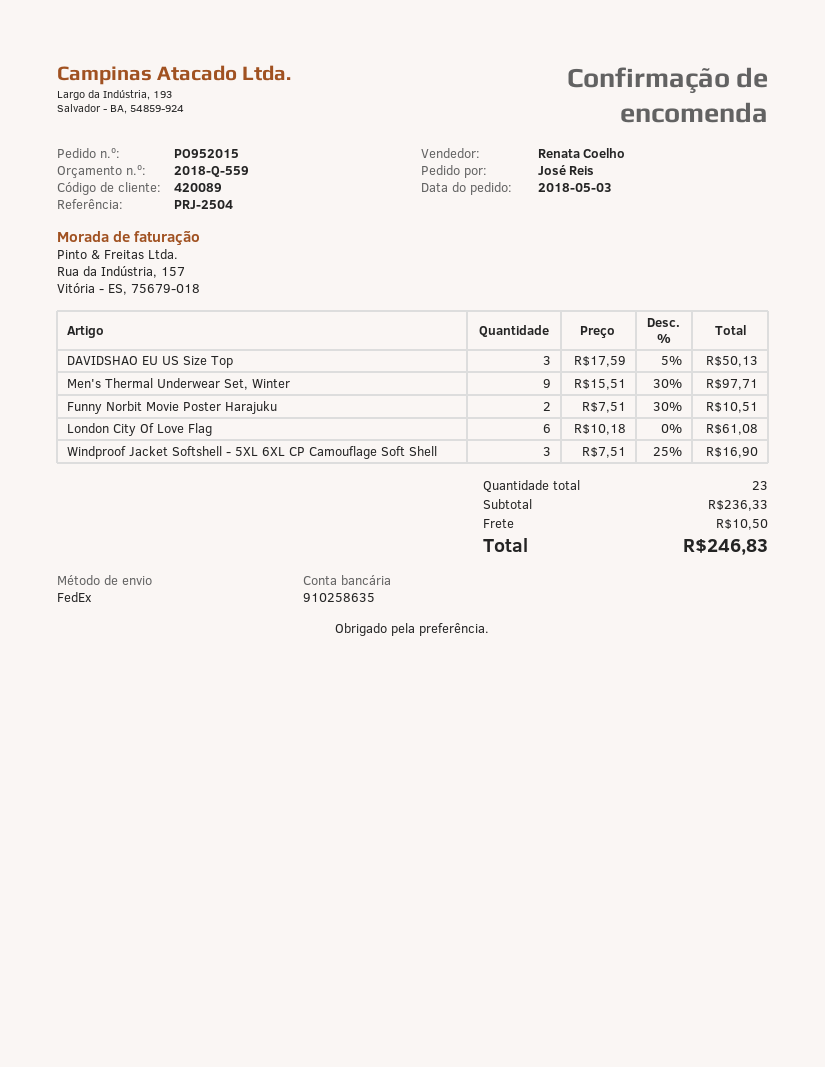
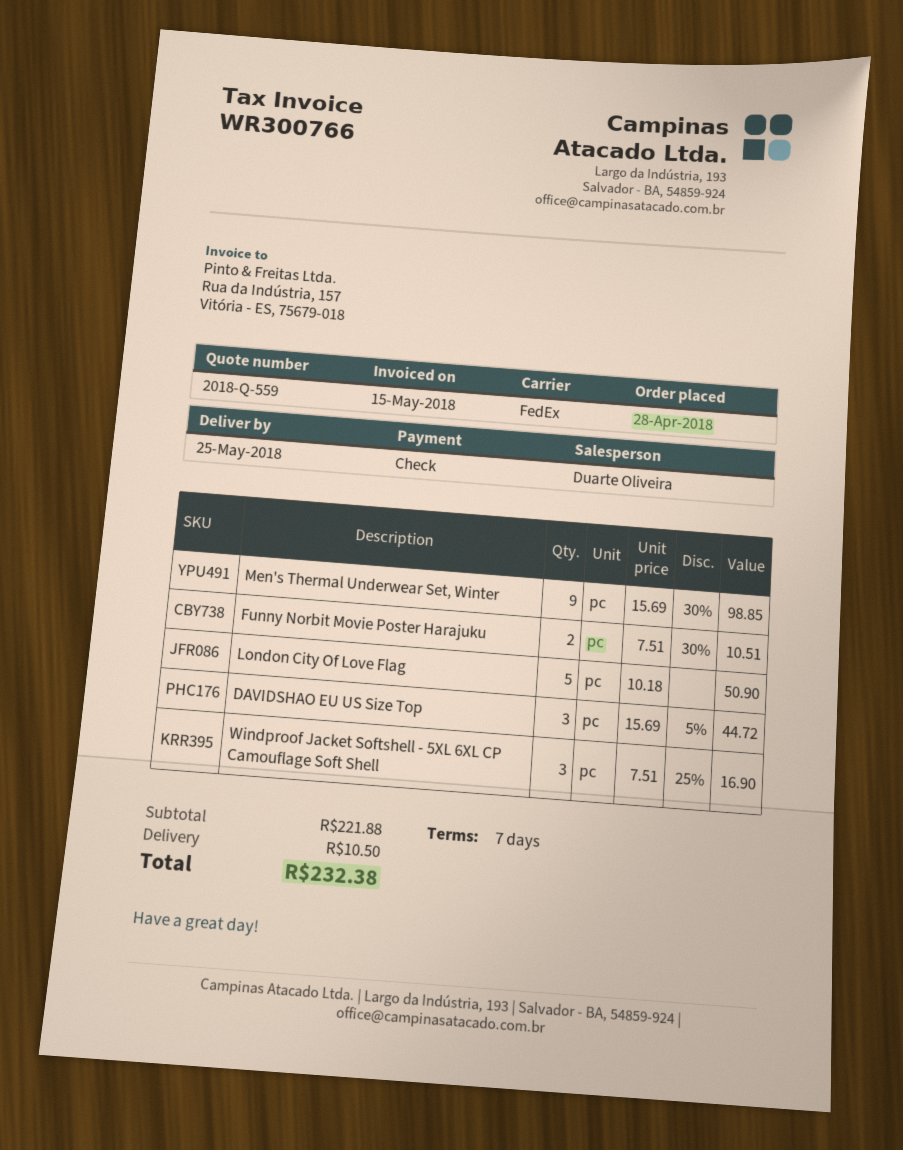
order date: 2018-05-03 -> 2018-04-28
sales rep: Renata Coelho -> Duarte Oliveira
DAVIDSHAO EU US Size Top: 3 x 17.59 - 5% = 50.13 -> 3 x 15.69 - 5% = 44.72
Men's Thermal Underwear Set, Winter: 9 x 15.51 - 30% = 97.71 -> 9 x 15.69 - 30% = 98.85
London City Of Love Flag: 6 x 10.18 = 61.08 -> 5 x 10.18 = 50.90
subtotal: 236.33 -> 221.88
total: 246.83 -> 232.38

